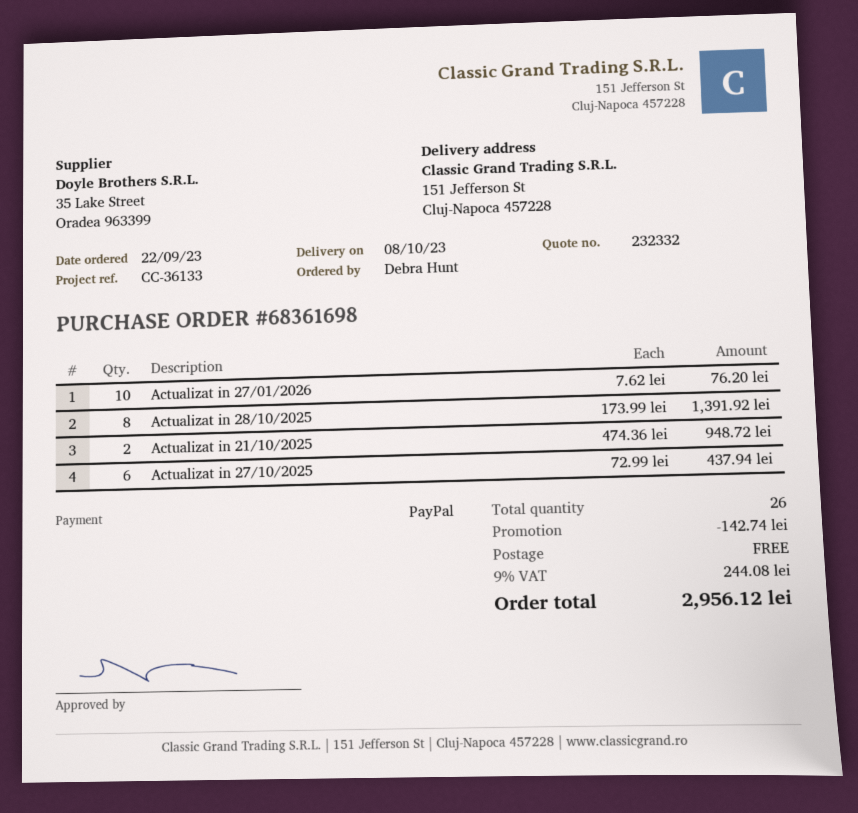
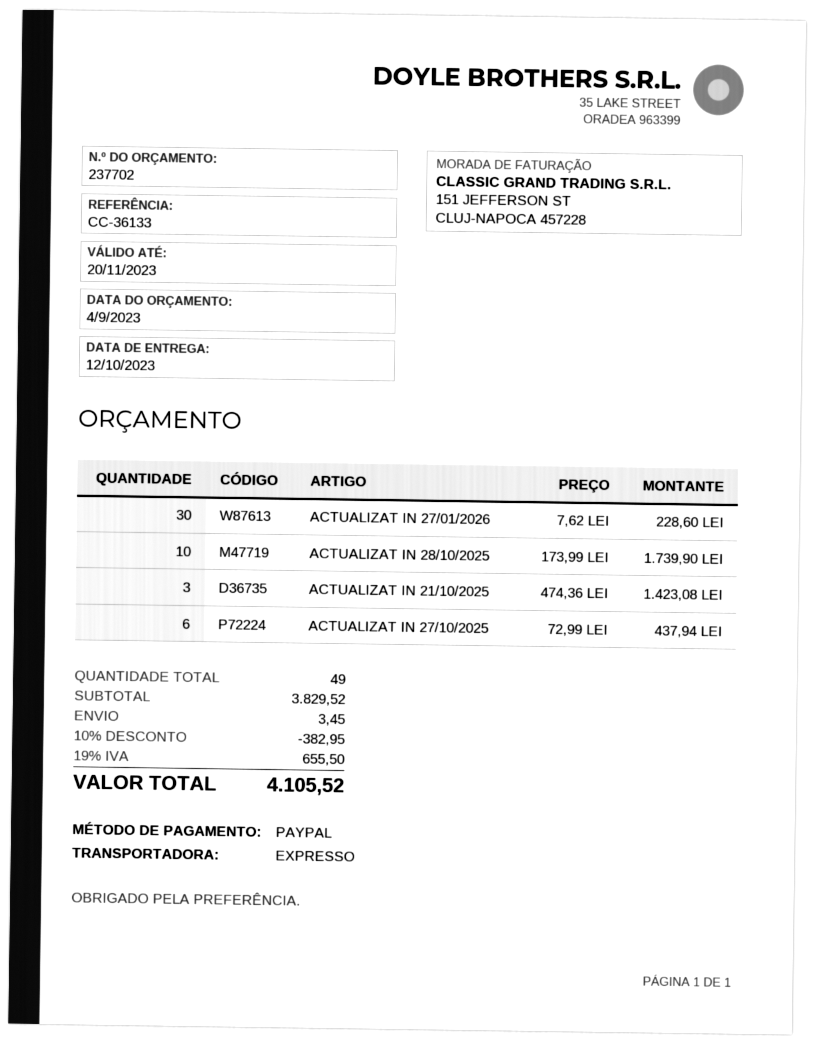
quote number: 232332 -> 237702
delivery date: 2023-10-08 -> 2023-10-12
Actualizat in 27/01/2026: 10 x 7.62 = 76.20 -> 30 x 7.62 = 228.60
Actualizat in 28/10/2025: 8 x 173.99 = 1391.92 -> 10 x 173.99 = 1739.90
Actualizat in 21/10/2025: 2 x 474.36 = 948.72 -> 3 x 474.36 = 1423.08
total quantity: 26 -> 49
discount: 142.74 -> 382.95
shipping: 0.00 -> 3.45
tax: 9% = 244.08 -> 19% = 655.50
total: 2956.12 -> 4105.52

